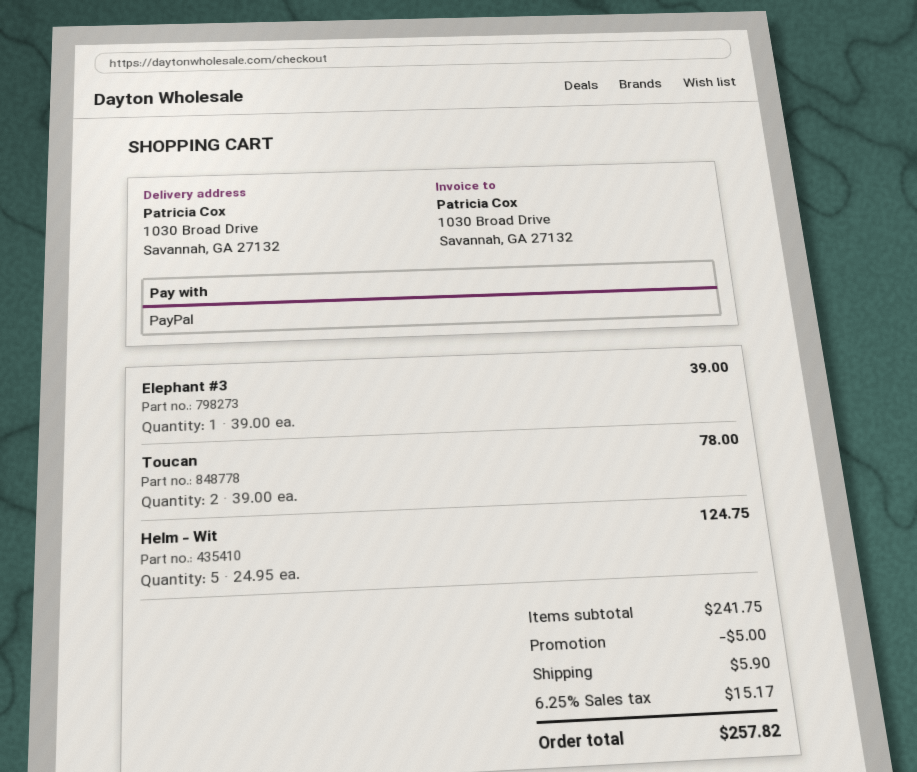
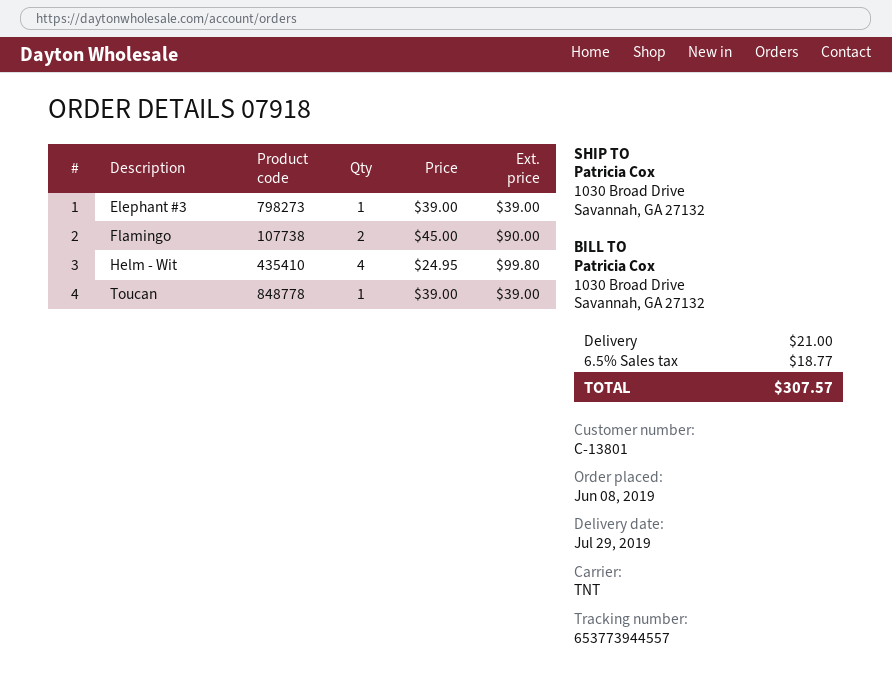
Toucan: 2 x 39.00 = 78.00 -> 1 x 39.00 = 39.00
Helm - Wit: 5 x 24.95 = 124.75 -> 4 x 24.95 = 99.80
Flamingo: none -> 2 x 45.00 = 90.00
discount: 5.00 -> none
shipping: 5.90 -> 21.00
tax: 6.25% = 15.17 -> 6.5% = 18.77
total: 257.82 -> 307.57

